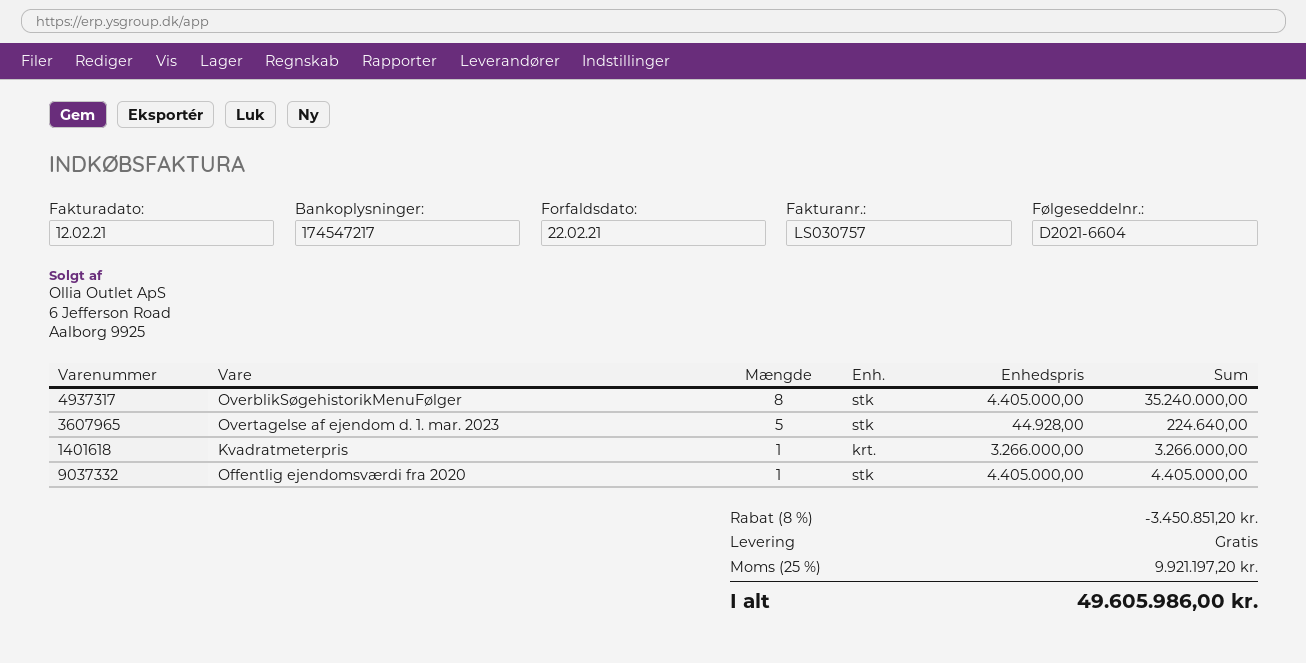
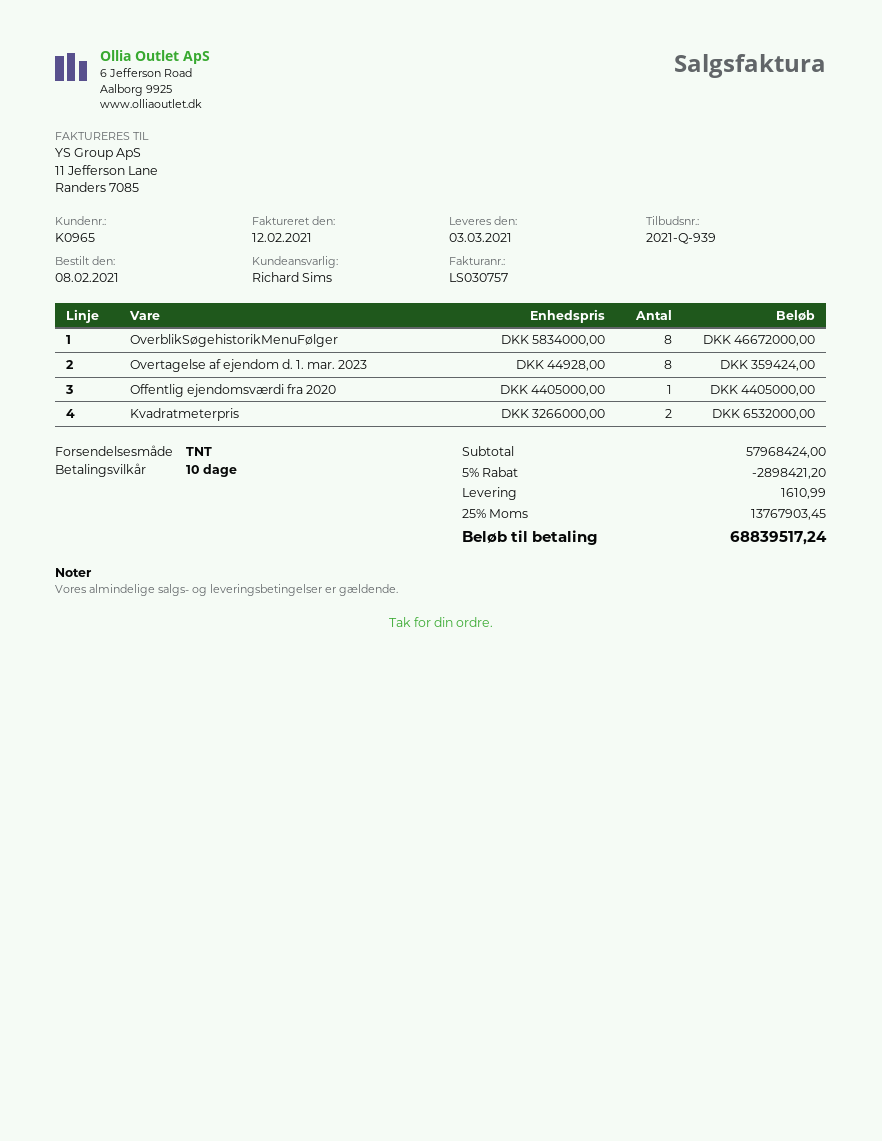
OverblikSøgehistorikMenuFølger: 8 x 4405000.00 = 35240000.00 -> 8 x 5834000.00 = 46672000.00
Overtagelse af ejendom d. 1. mar. 2023: 5 x 44928.00 = 224640.00 -> 8 x 44928.00 = 359424.00
Kvadratmeterpris: 1 x 3266000.00 = 3266000.00 -> 2 x 3266000.00 = 6532000.00
discount: 8% = 3450851.20 -> 5% = 2898421.20
shipping: 0.00 -> 1610.99
tax: 25% = 9921197.20 -> 25% = 13767903.45
total: 49605986.00 -> 68839517.24

